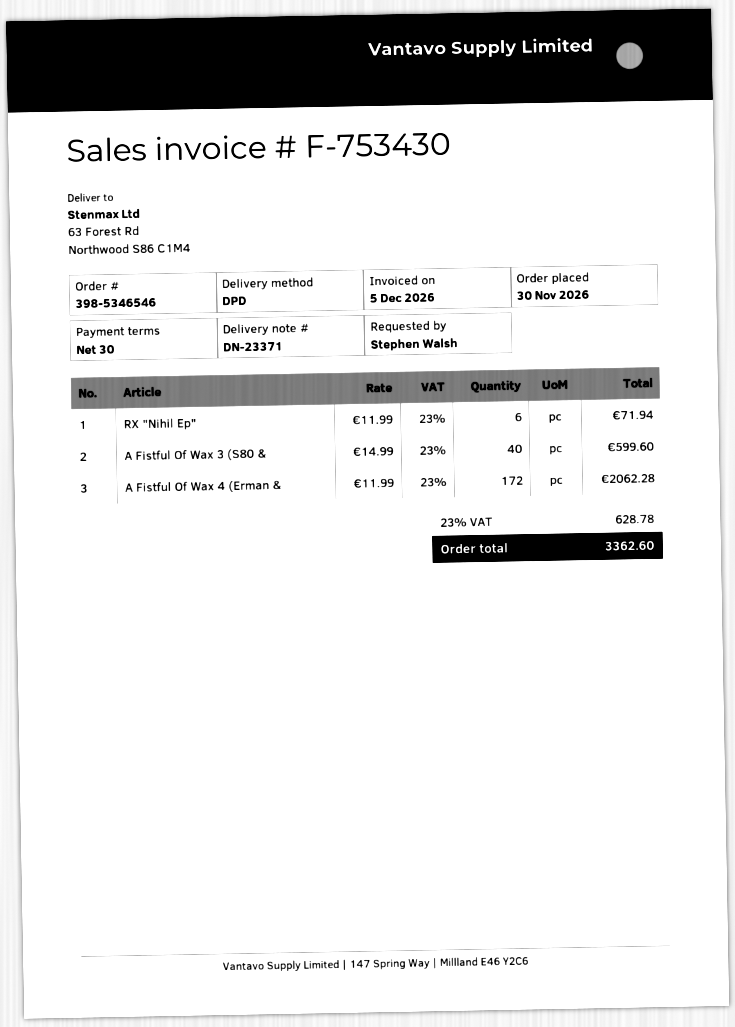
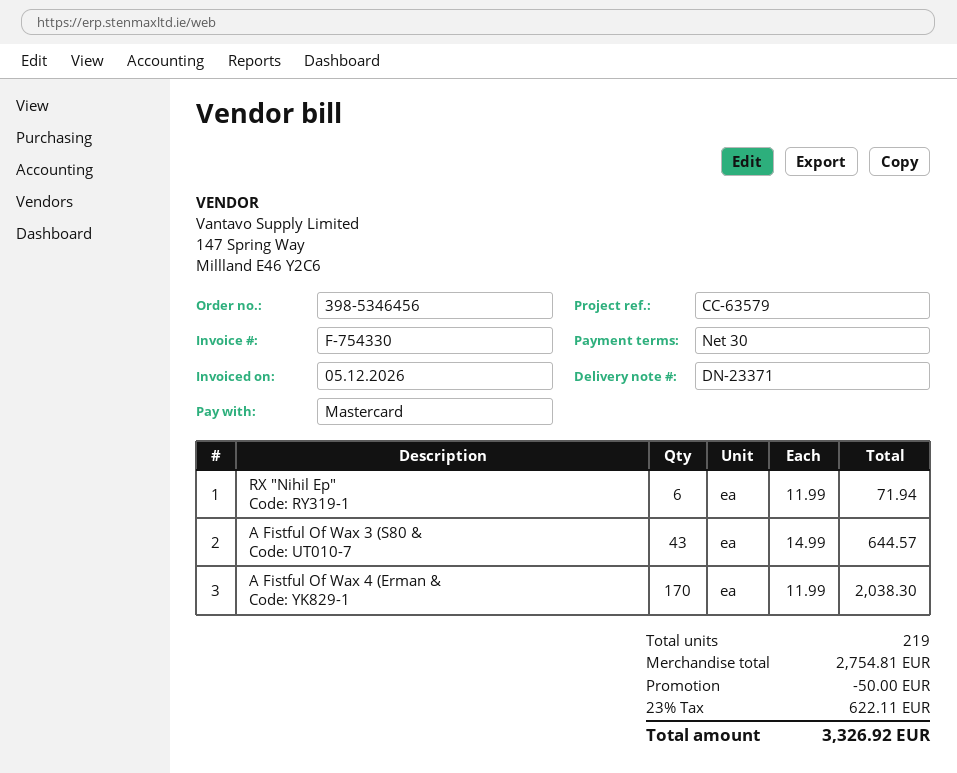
order number: 398-5346546 -> 398-5346456
invoice number: F-753430 -> F-754330
A Fistful Of Wax 3 (S80 &: 40 x 14.99 = 599.60 -> 43 x 14.99 = 644.57
A Fistful Of Wax 4 (Erman &: 172 x 11.99 = 2062.28 -> 170 x 11.99 = 2038.30
discount: none -> 50.00
tax: 23% = 628.78 -> 23% = 622.11
total: 3362.60 -> 3326.92

